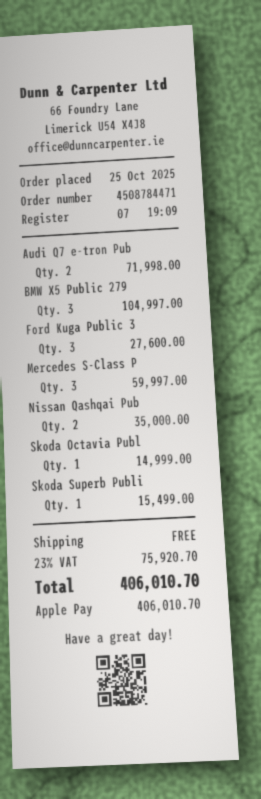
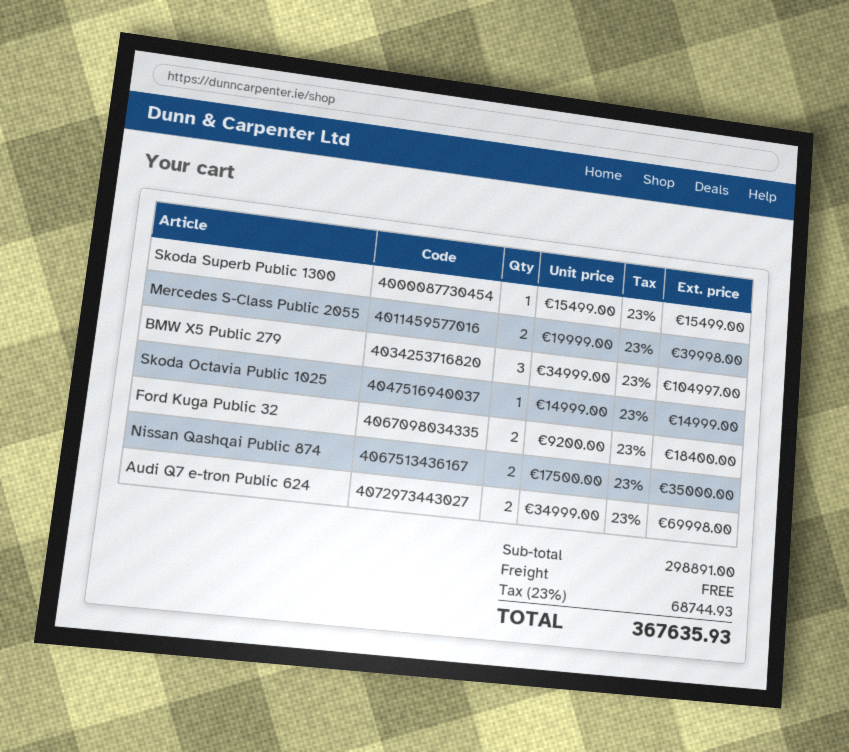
Audi Q7 e-tron Pub: 2 for 71998.00 -> 2 for 69998.00
Ford Kuga Public 3: 3 for 27600.00 -> 2 for 18400.00
Mercedes S-Class P: 3 for 59997.00 -> 2 for 39998.00
tax: 23% = 75920.70 -> 23% = 68744.93
total: 406010.70 -> 367635.93

